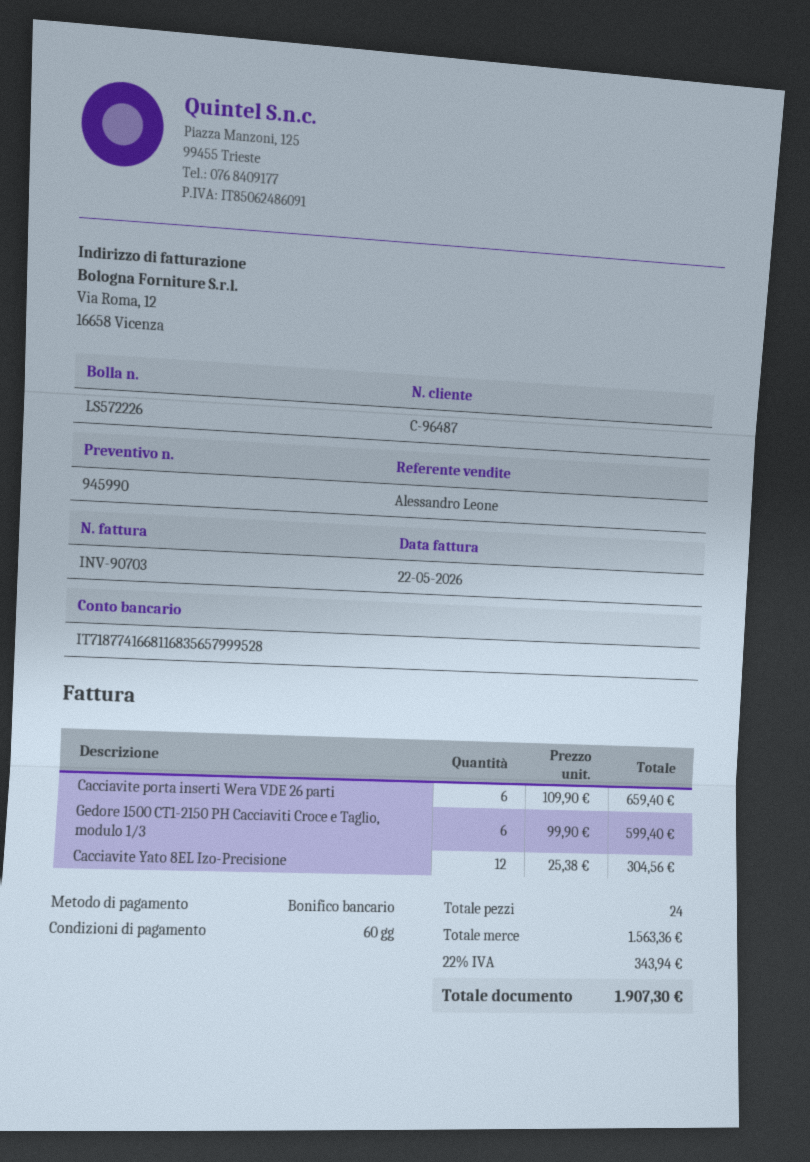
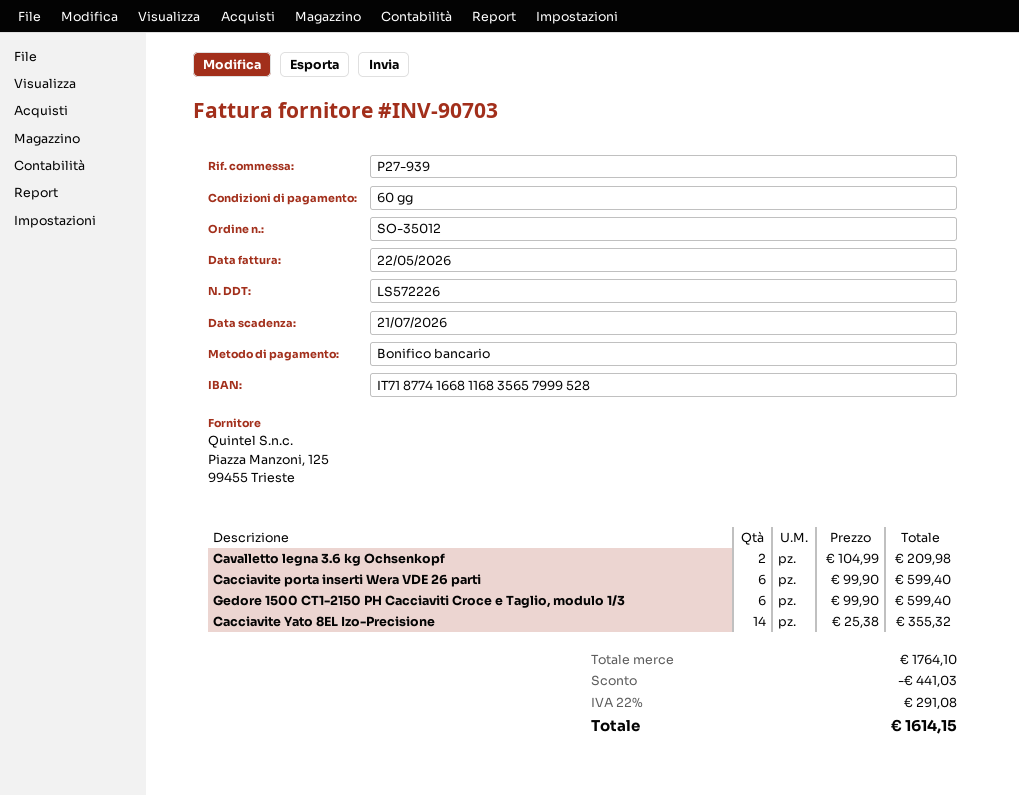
Cacciavite porta inserti Wera VDE 26 parti: 6 x 109.90 = 659.40 -> 6 x 99.90 = 599.40
Cacciavite Yato 8EL Izo-Precisione: 12 x 25.38 = 304.56 -> 14 x 25.38 = 355.32
Cavalletto legna 3.6 kg Ochsenkopf: none -> 2 x 104.99 = 209.98
subtotal: 1563.36 -> 1764.10
discount: none -> 441.03
tax: 22% = 343.94 -> 22% = 291.08
total: 1907.30 -> 1614.15

